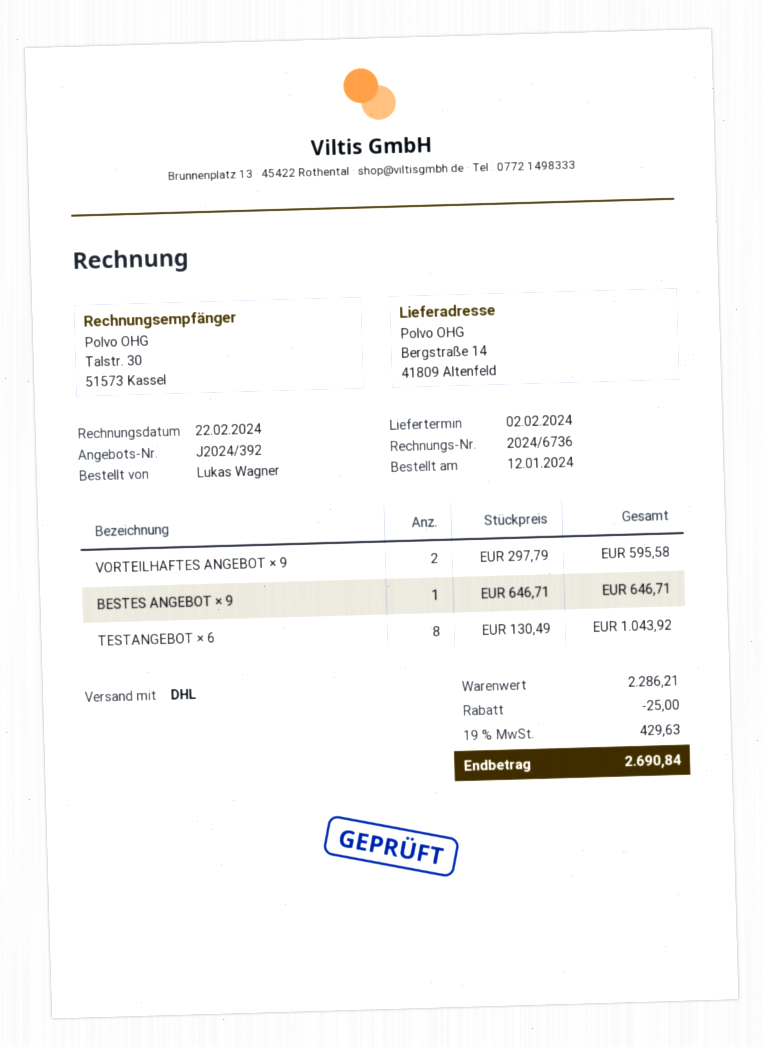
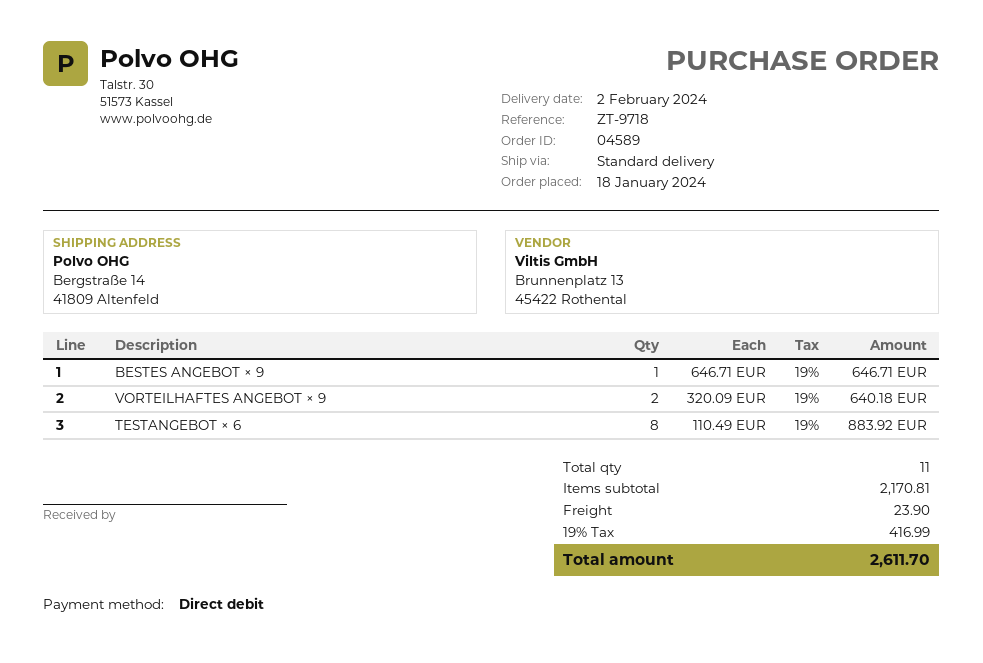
order date: 2024-01-12 -> 2024-01-18
shipping method: DHL -> standard
VORTEILHAFTES ANGEBOT × 9: 2 x 297.79 = 595.58 -> 2 x 320.09 = 640.18
TESTANGEBOT × 6: 8 x 130.49 = 1043.92 -> 8 x 110.49 = 883.92
subtotal: 2286.21 -> 2170.81
discount: 25.00 -> none
shipping: none -> 23.90
tax: 19% = 429.63 -> 19% = 416.99
total: 2690.84 -> 2611.70

